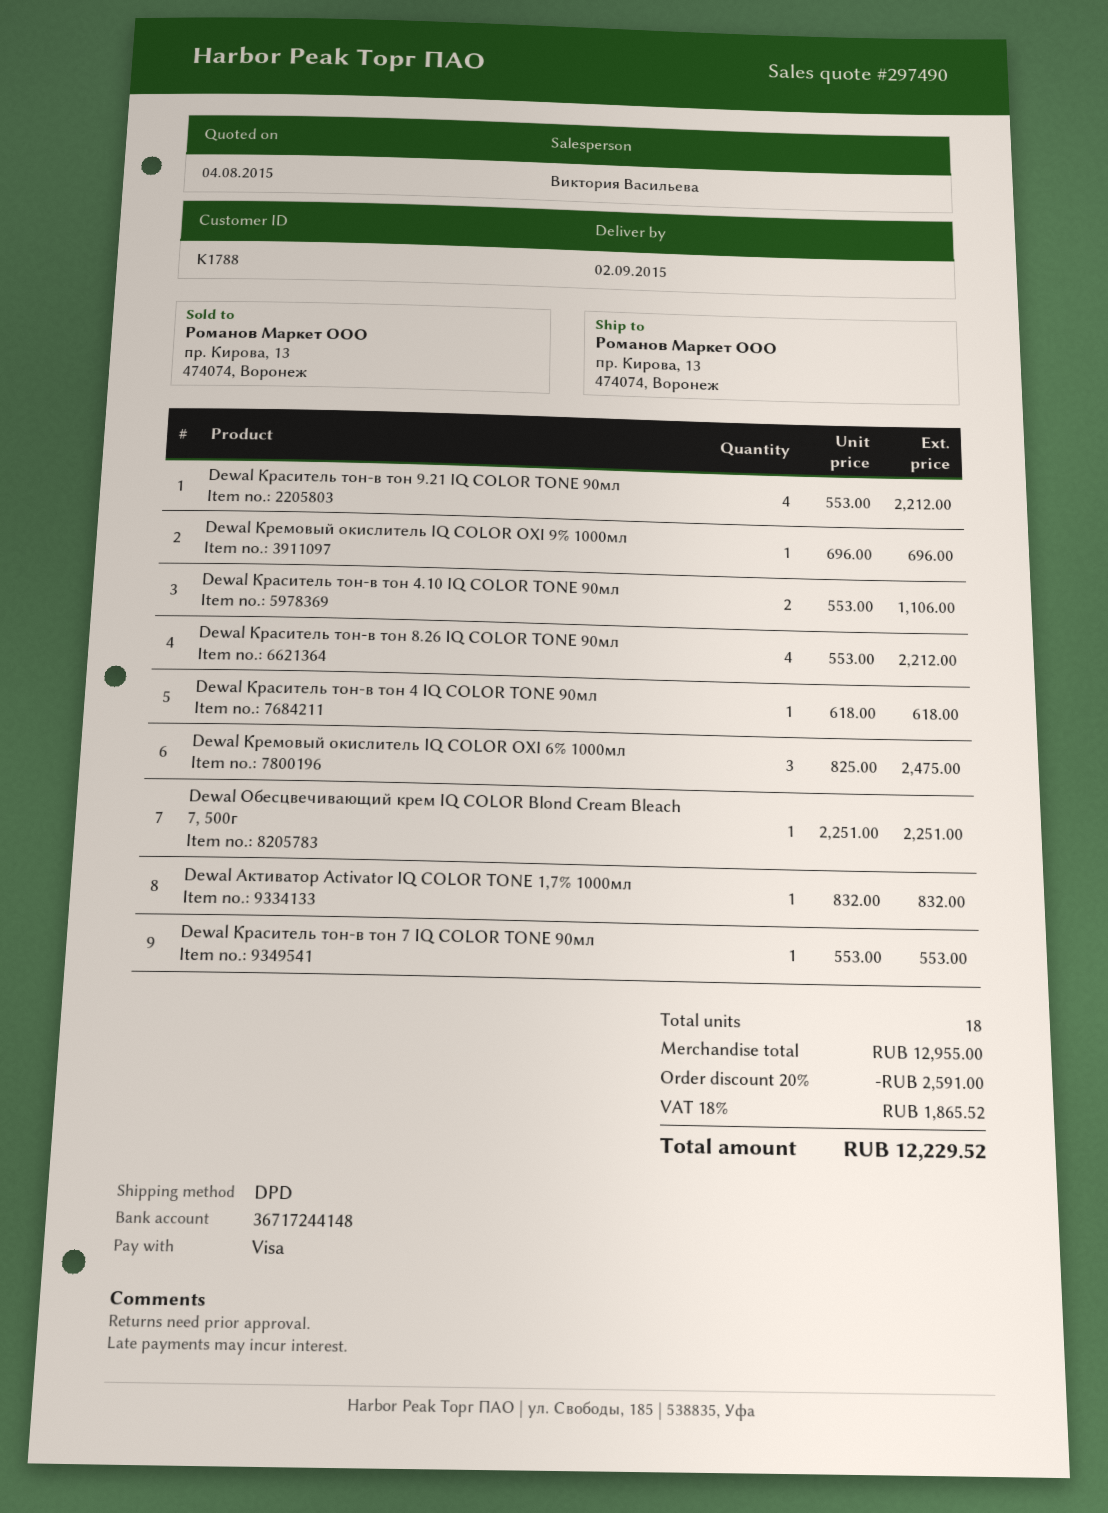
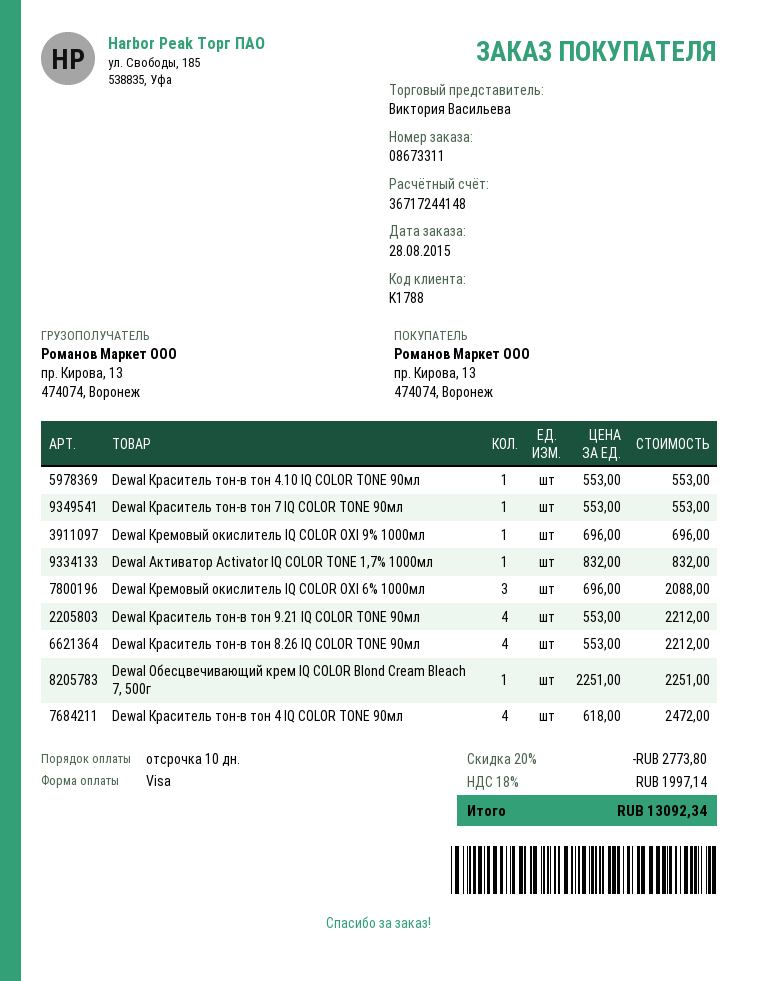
Dewal Краситель тон-в тон 4.10 IQ COLOR TONE 90мл: 2 x 553.00 = 1106.00 -> 1 x 553.00 = 553.00
Dewal Краситель тон-в тон 4 IQ COLOR TONE 90мл: 1 x 618.00 = 618.00 -> 4 x 618.00 = 2472.00
Dewal Кремовый окислитель IQ COLOR OXI 6% 1000мл: 3 x 825.00 = 2475.00 -> 3 x 696.00 = 2088.00
discount: 20% = 2591.00 -> 20% = 2773.80
tax: 18% = 1865.52 -> 18% = 1997.14
total: 12229.52 -> 13092.34

